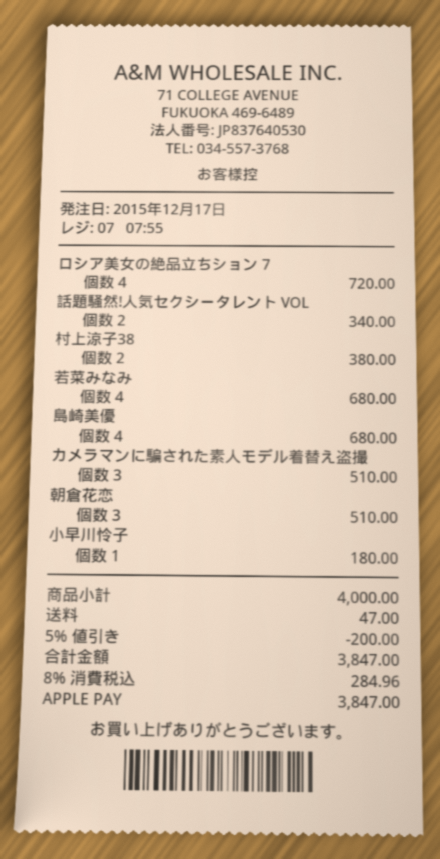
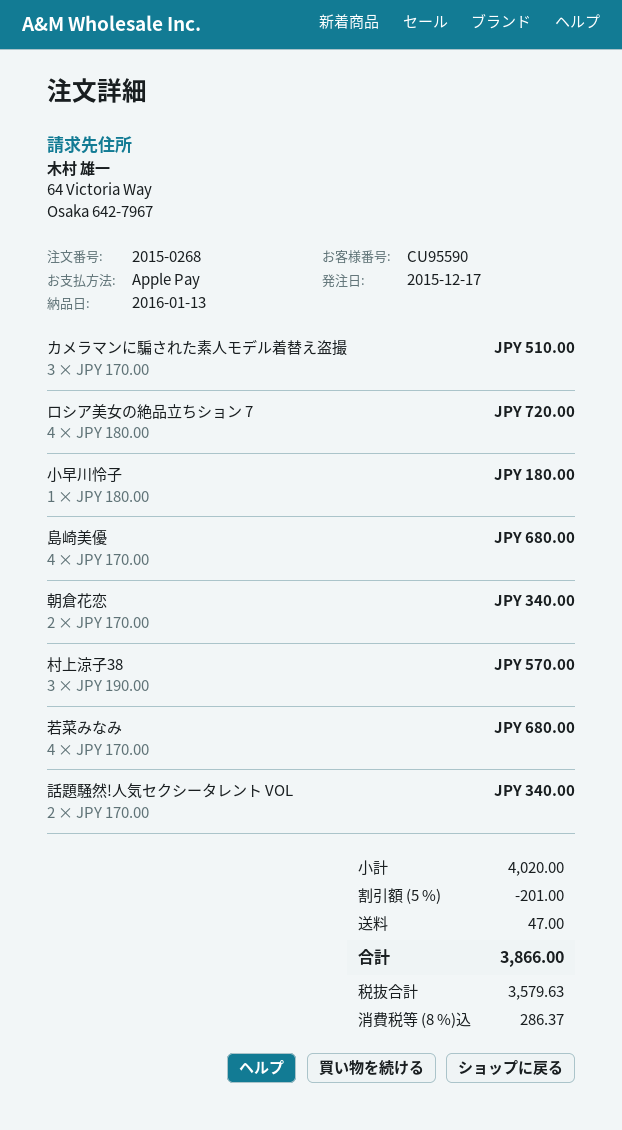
村上涼子38: 2 for 380.00 -> 3 for 570.00
朝倉花恋: 3 for 510.00 -> 2 for 340.00
subtotal: 4000.00 -> 4020.00
discount: 5% = 200.00 -> 5% = 201.00
tax: 8% = 284.96 -> 8% = 286.37
total: 3847.00 -> 3866.00

